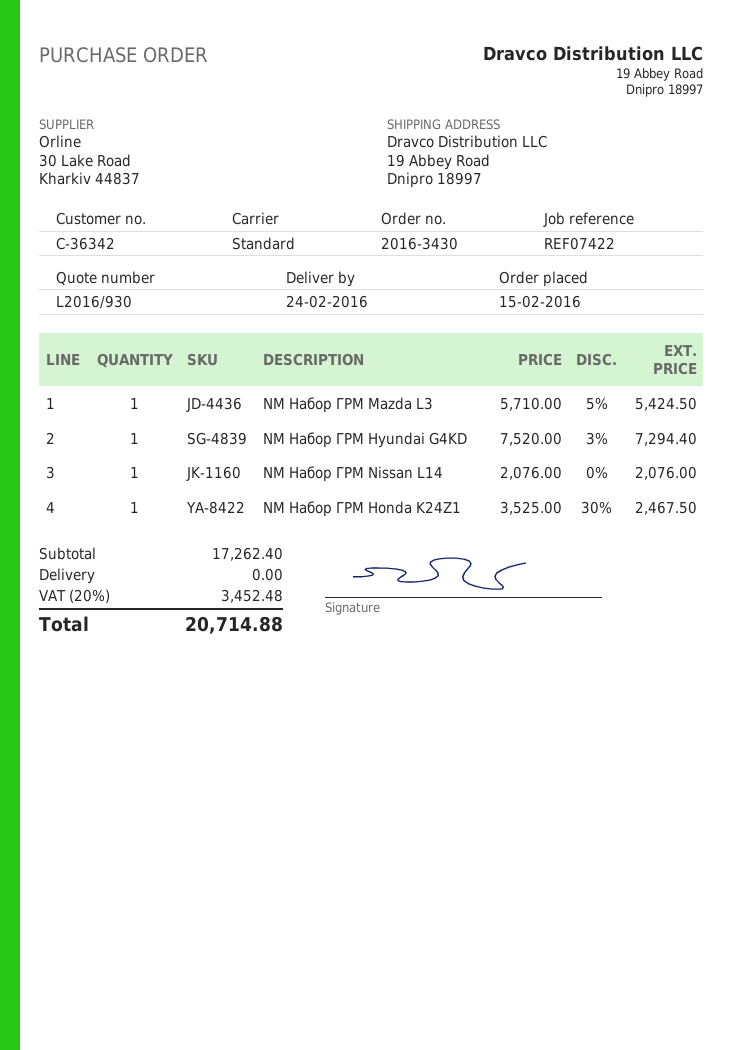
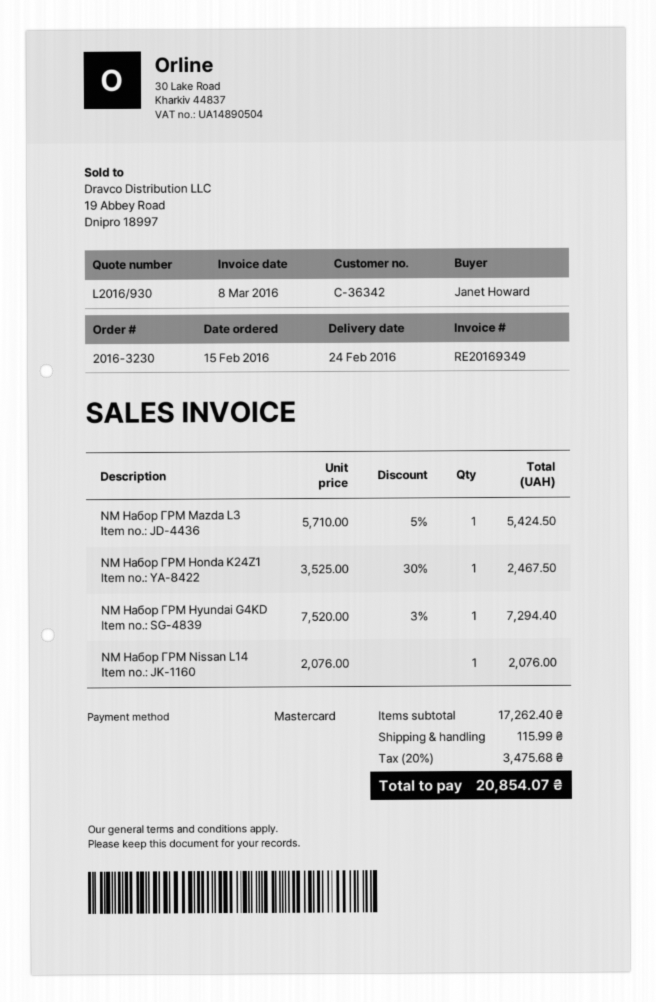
order number: 2016-3430 -> 2016-3230
shipping: 0.00 -> 115.99
tax: 20% = 3452.48 -> 20% = 3475.68
total: 20714.88 -> 20854.07

